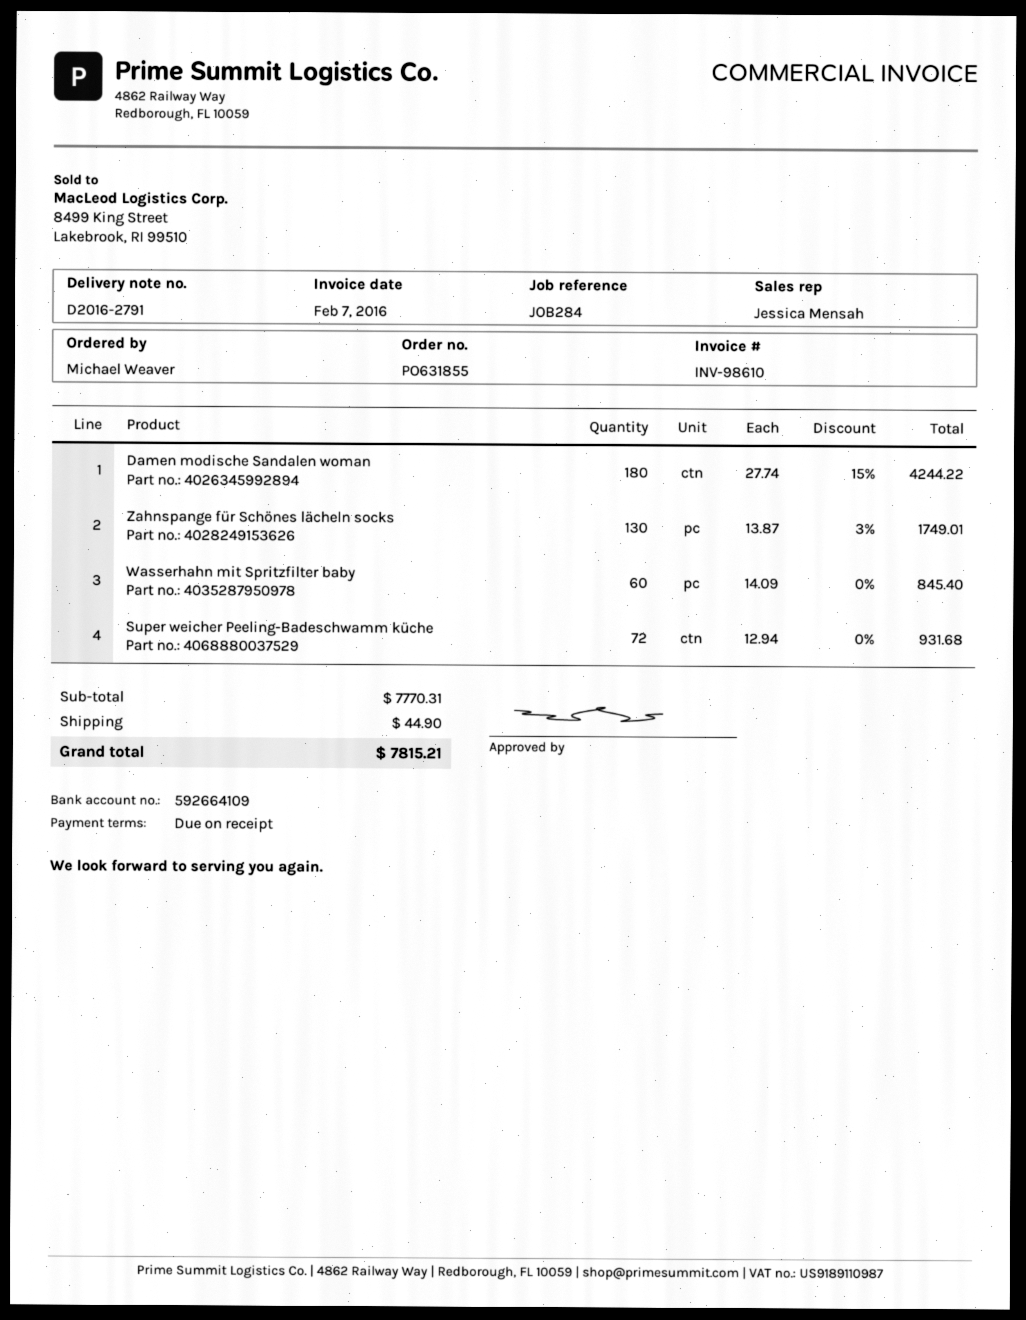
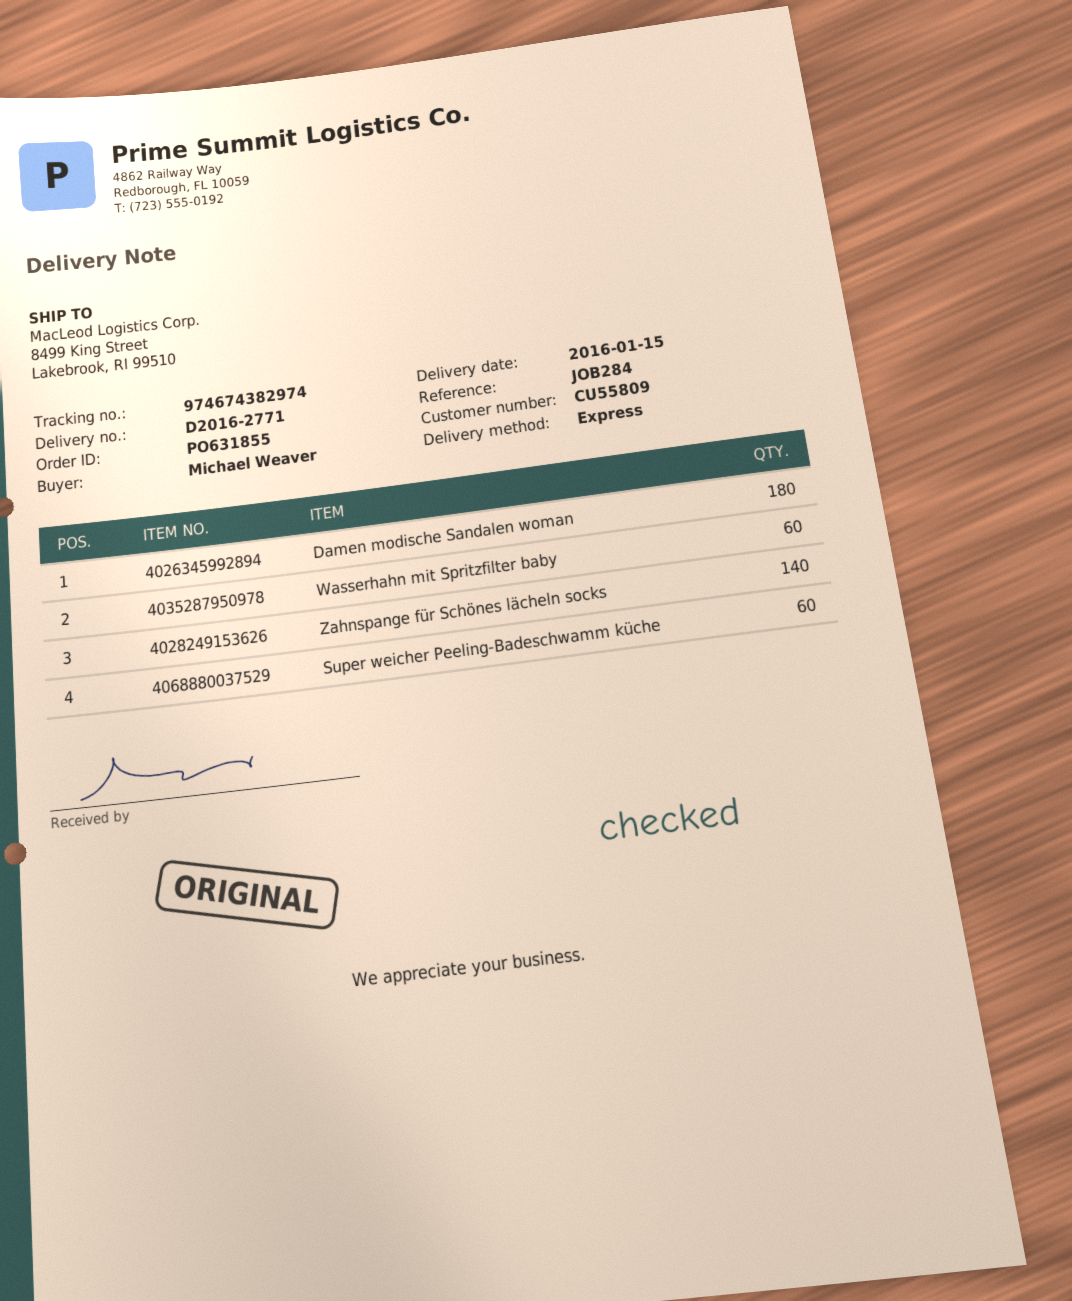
delivery note number: D2016-2791 -> D2016-2771
Zahnspange für Schönes lächeln socks: 130 -> 140
Super weicher Peeling-Badeschwamm küche: 72 -> 60

